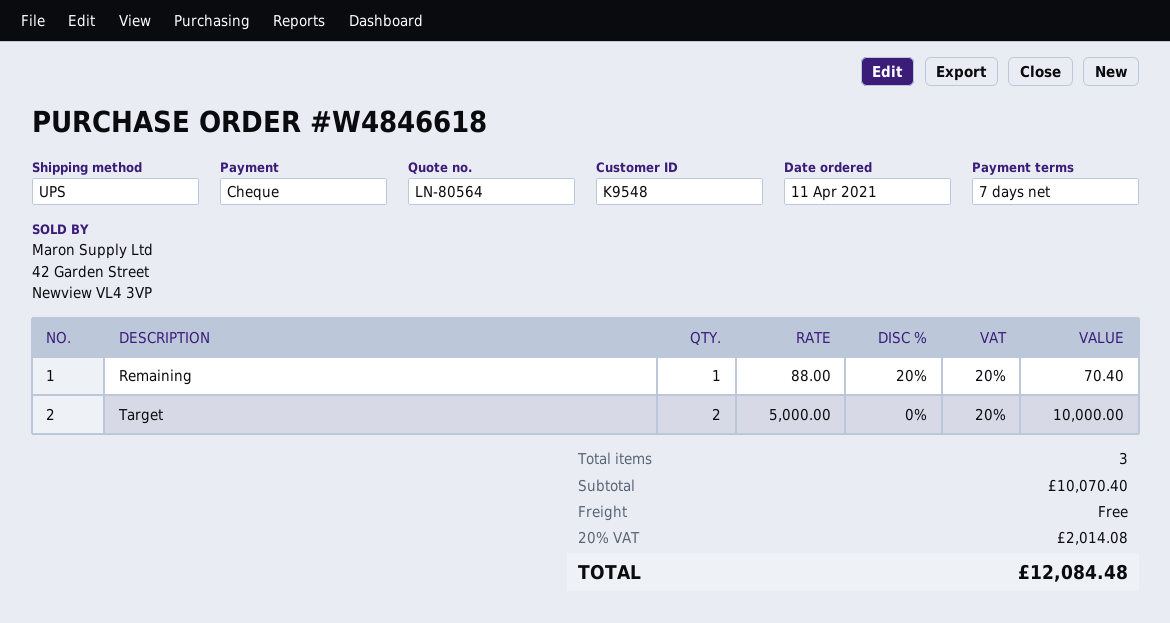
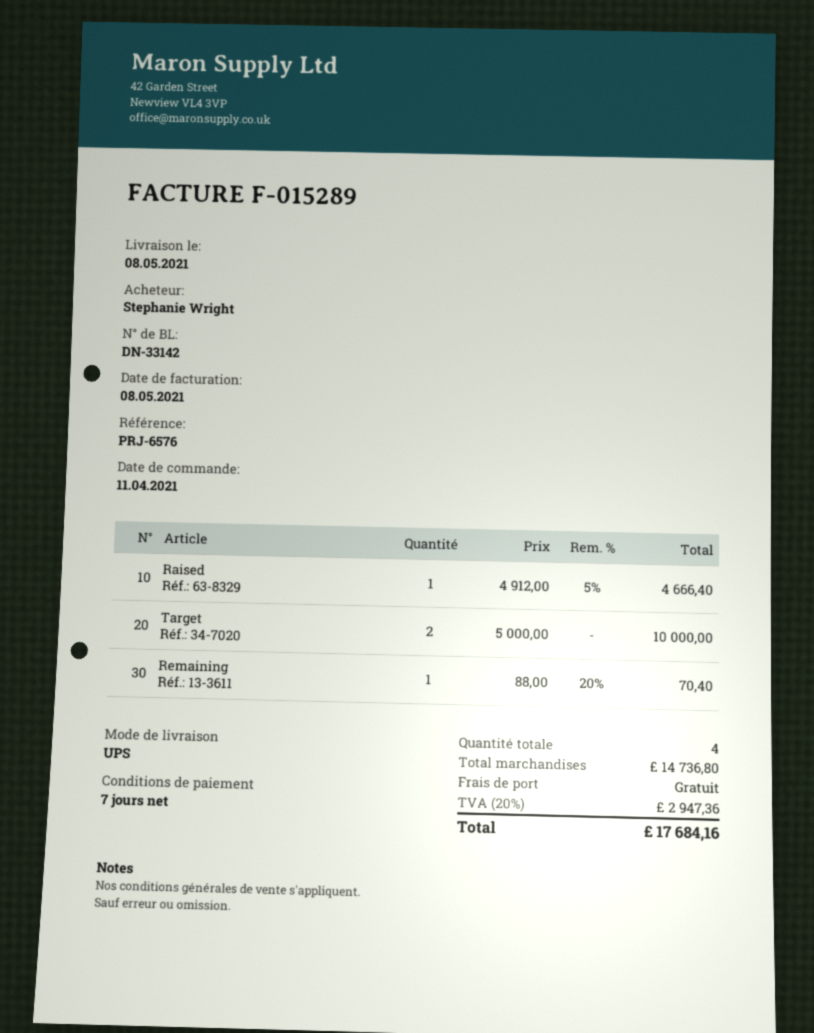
Raised: none -> 1 x 4912.00 - 5% = 4666.40
total quantity: 3 -> 4
subtotal: 10070.40 -> 14736.80
tax: 20% = 2014.08 -> 20% = 2947.36
total: 12084.48 -> 17684.16

